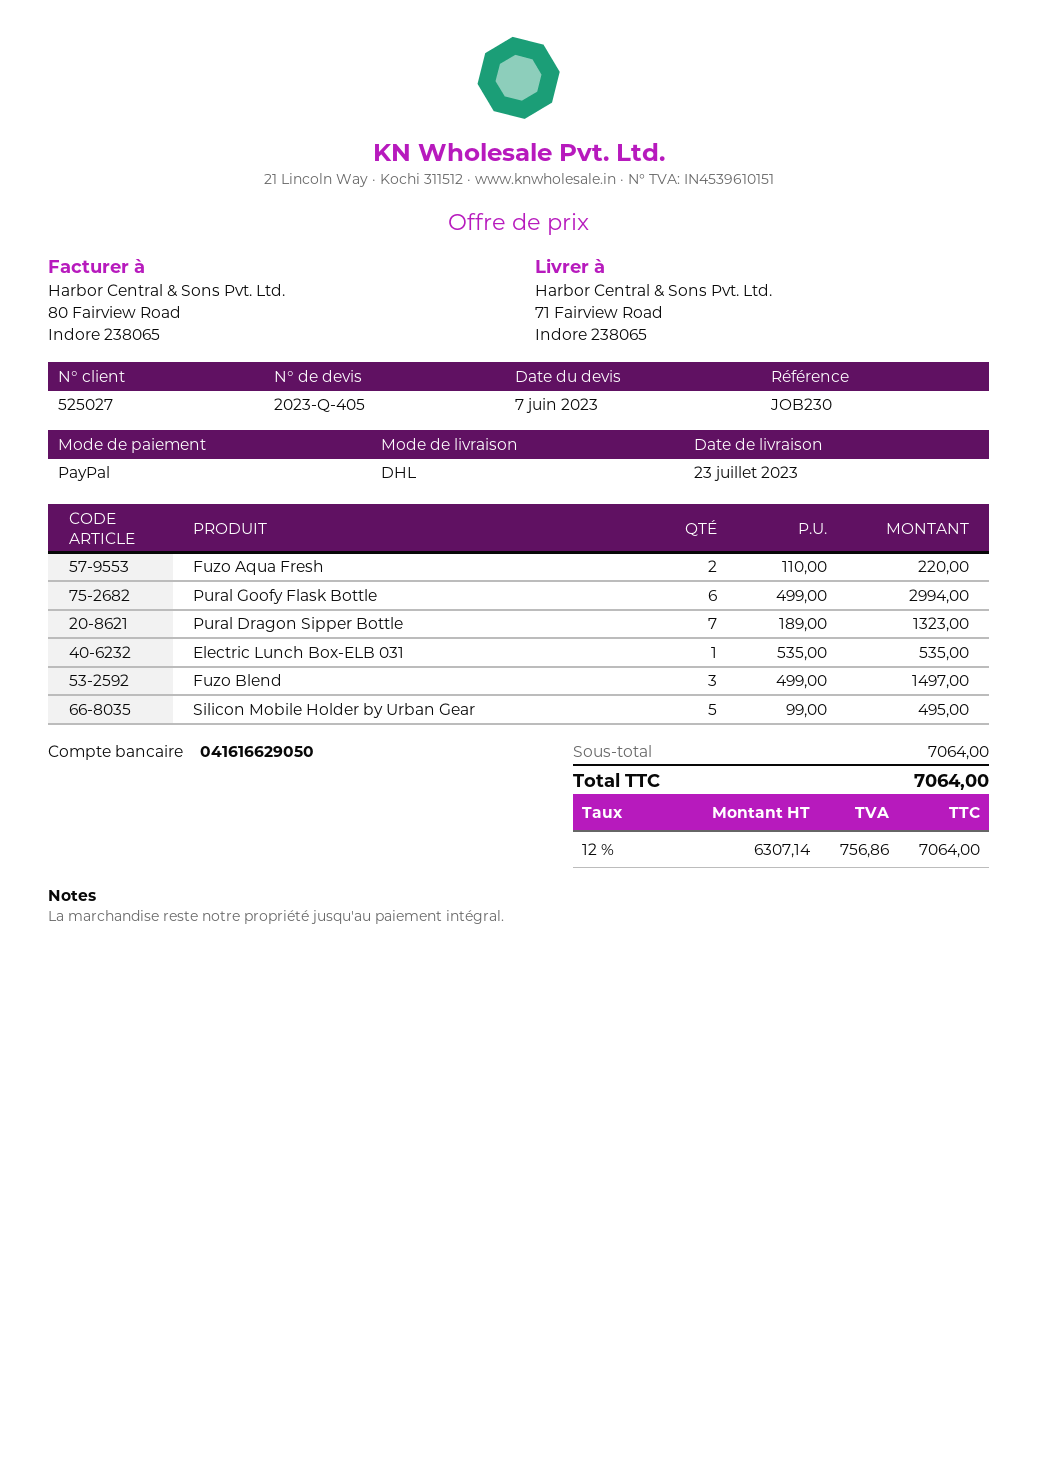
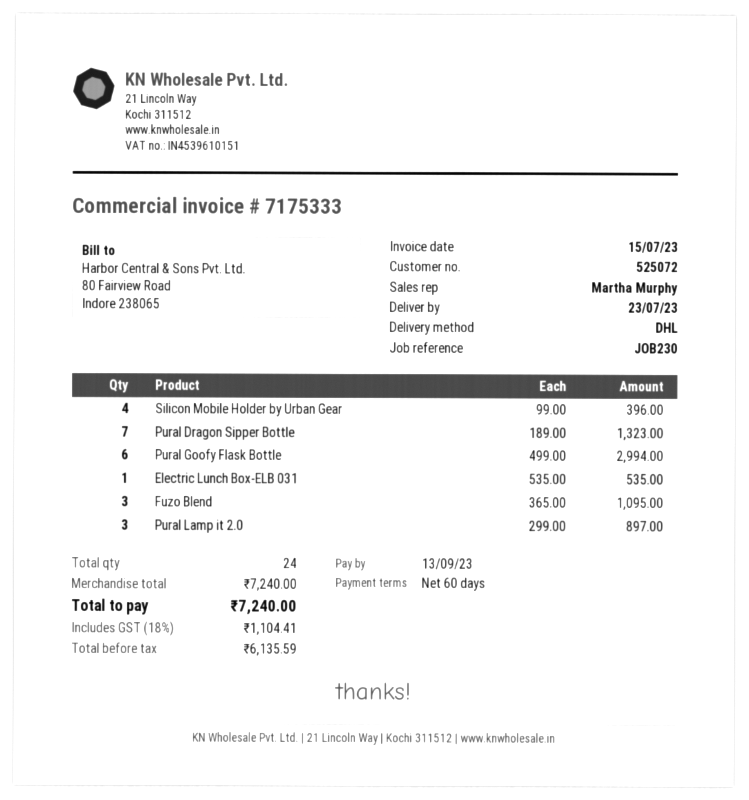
customer number: 525027 -> 525072
Fuzo Aqua Fresh: 2 x 110.00 = 220.00 -> none
Fuzo Blend: 3 x 499.00 = 1497.00 -> 3 x 365.00 = 1095.00
Silicon Mobile Holder by Urban Gear: 5 x 99.00 = 495.00 -> 4 x 99.00 = 396.00
Pural Lamp it 2.0: none -> 3 x 299.00 = 897.00
subtotal: 7064.00 -> 7240.00
net: 6307.14 -> 6135.59
tax: 12% = 756.86 -> 18% = 1104.41
total: 7064.00 -> 7240.00

